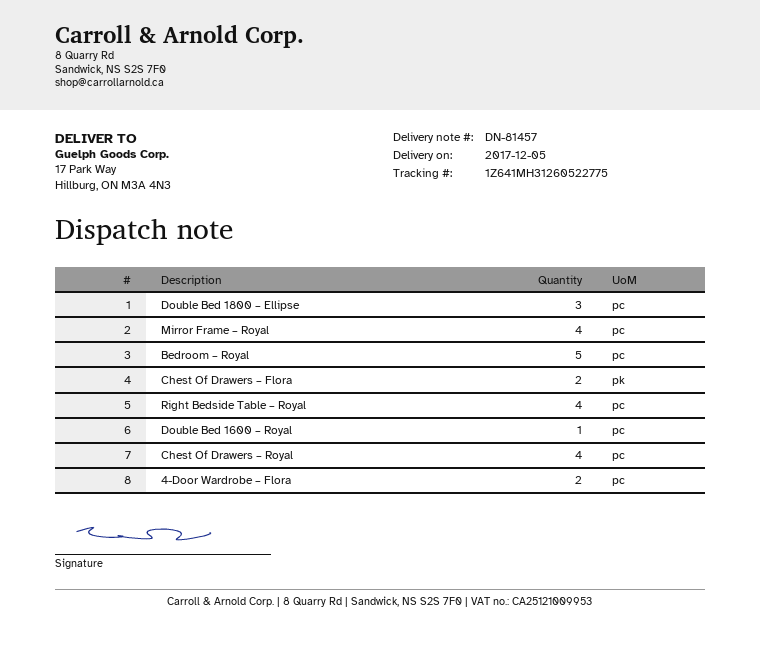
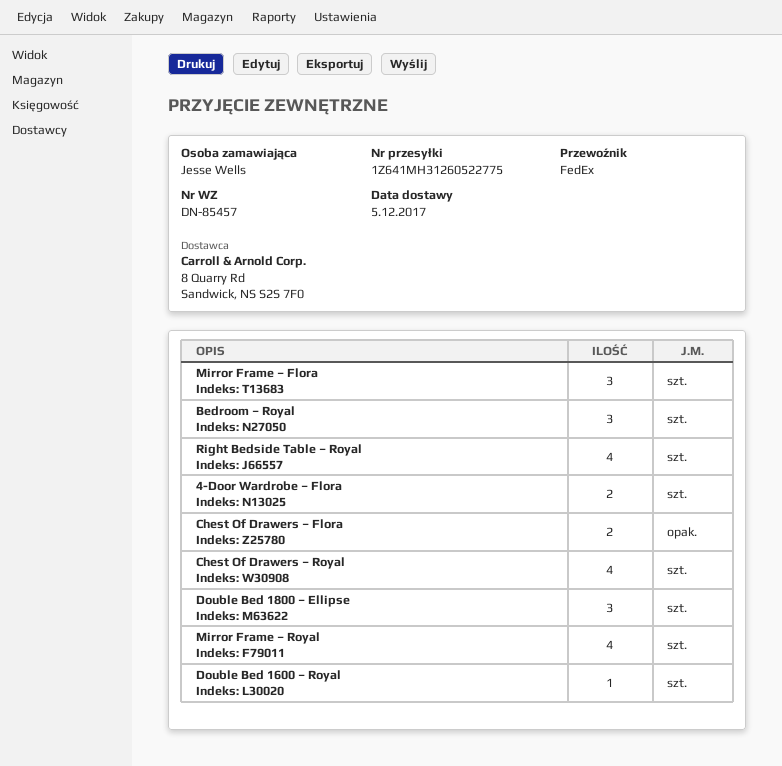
delivery note number: DN-81457 -> DN-85457
Bedroom – Royal: 5 -> 3
Mirror Frame – Flora: none -> 3

